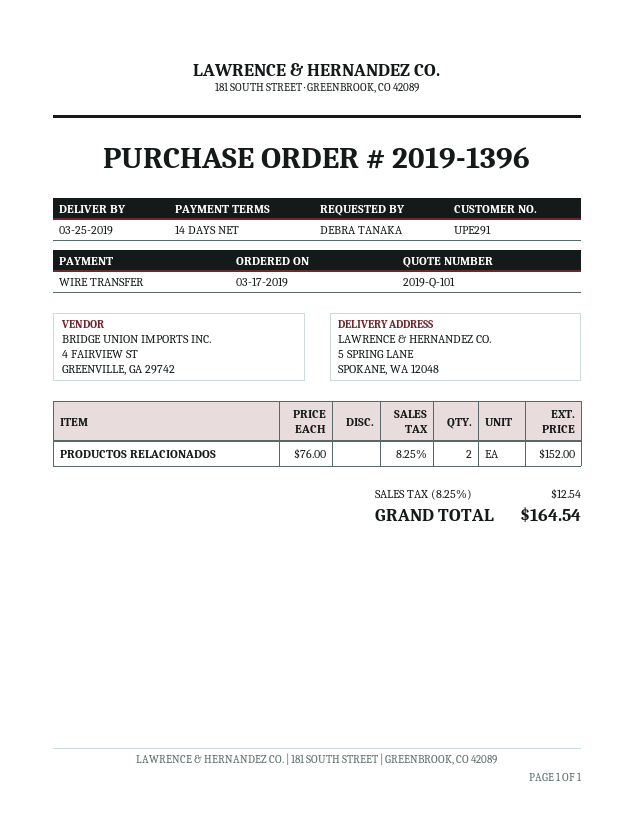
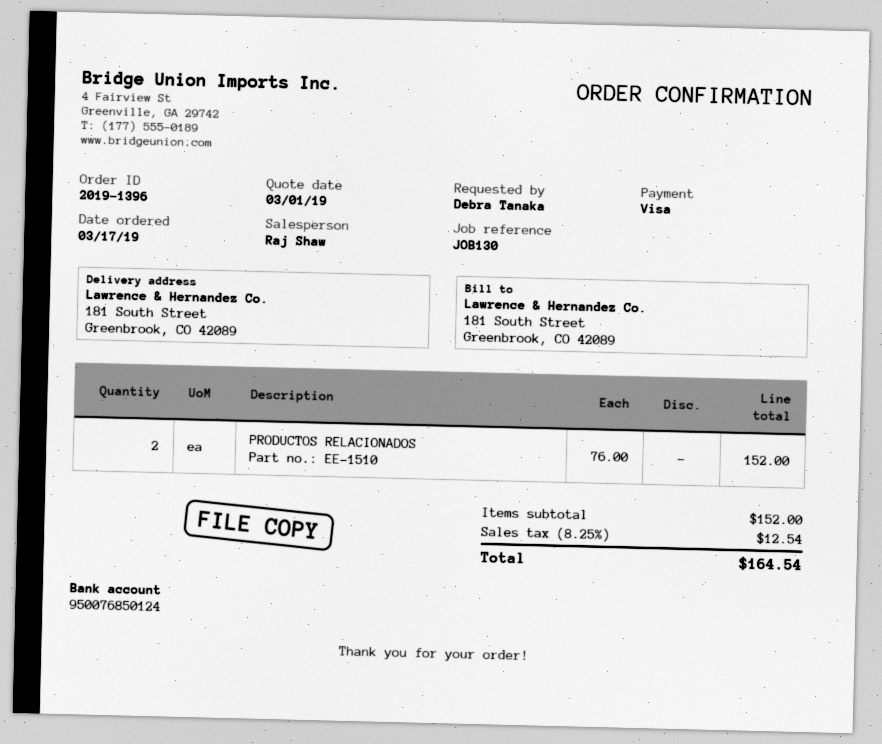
payment method: bank transfer -> Visa
ship to: 5 SPRING LANE, SPOKANE, WA 12048 -> 181 South Street, Greenbrook, CO 42089

